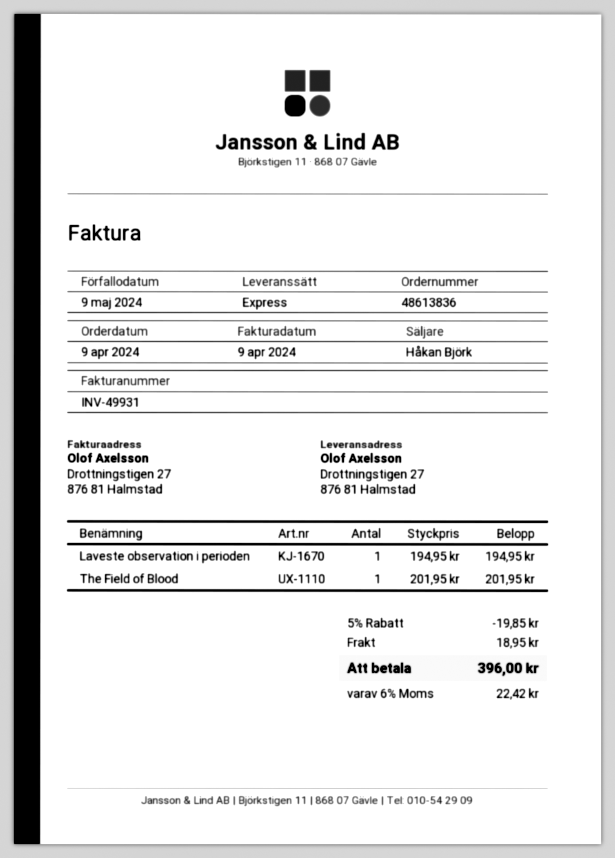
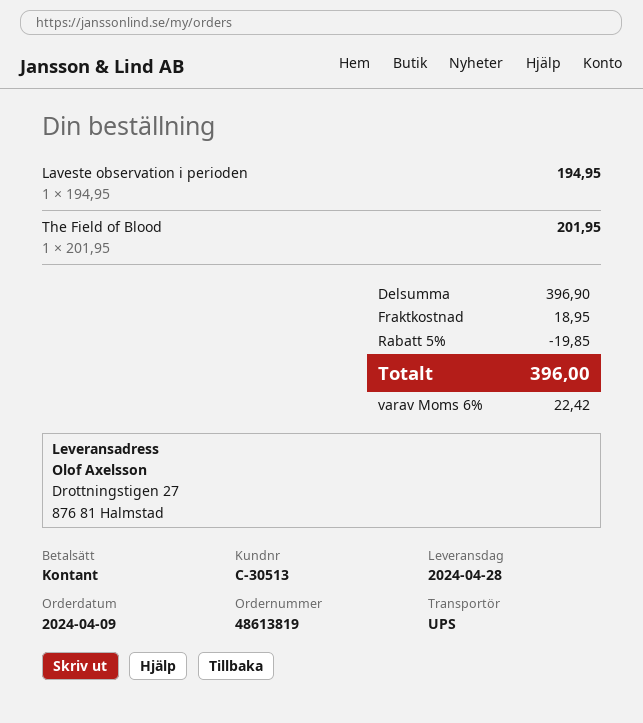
order number: 48613836 -> 48613819
shipping method: express -> UPS

